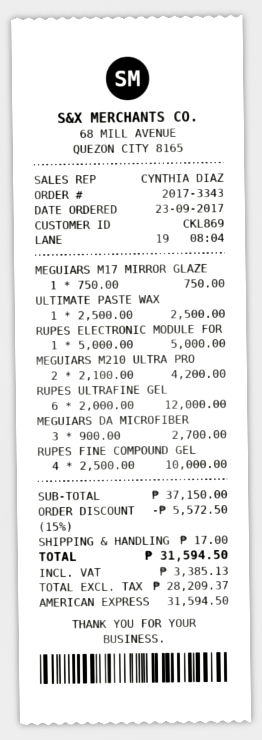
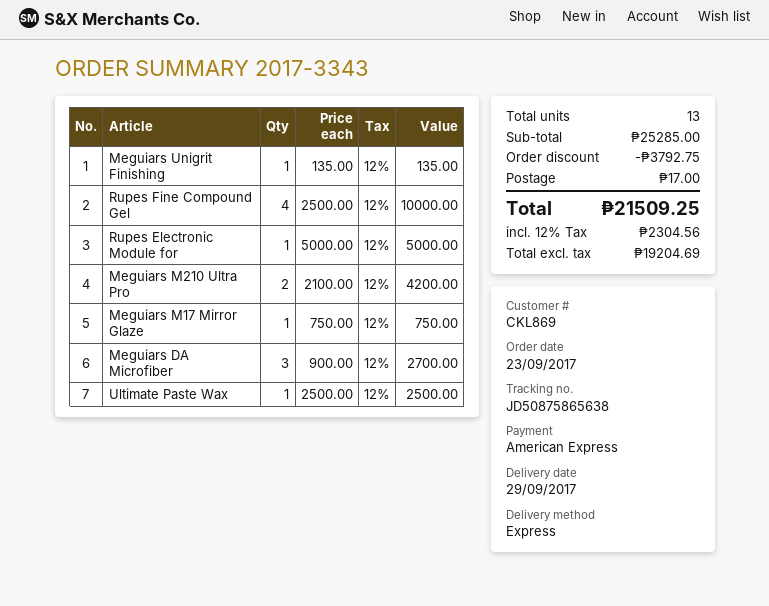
RUPES ULTRAFINE GEL: 6 x 2000.00 = 12000.00 -> none
Meguiars Unigrit Finishing: none -> 1 x 135.00 = 135.00
subtotal: 37150.00 -> 25285.00
discount: 5572.50 -> 3792.75
net: 28209.37 -> 19204.69
tax: 3385.13 -> 2304.56
total: 31594.50 -> 21509.25

